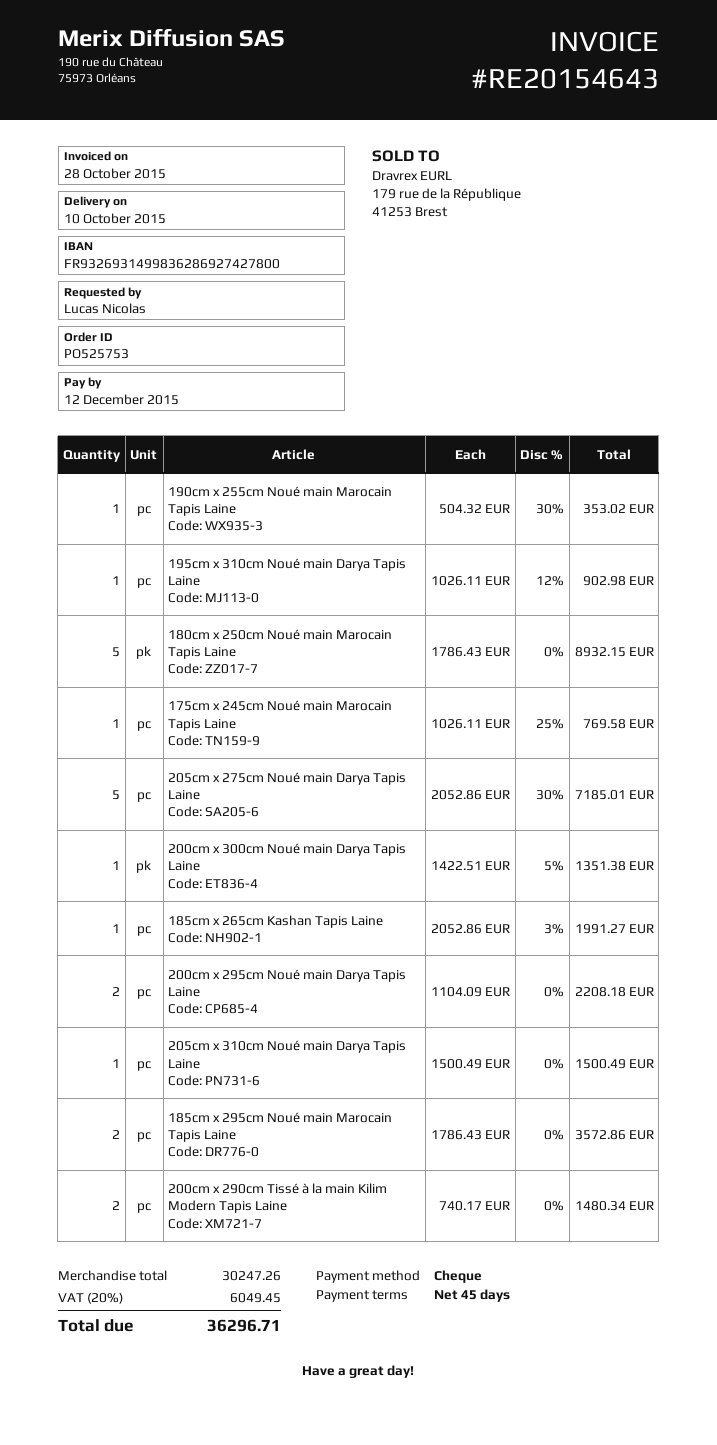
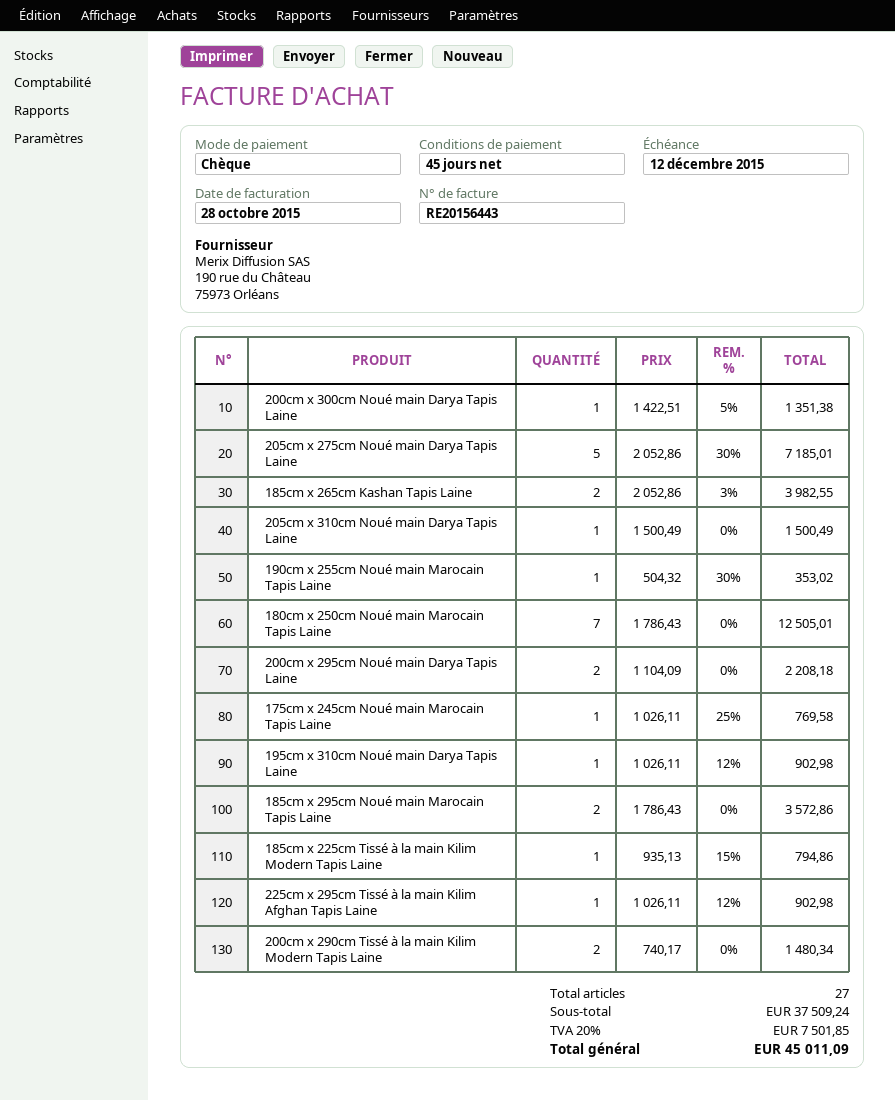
invoice number: RE20154643 -> RE20156443
180cm x 250cm Noué main Marocain Tapis Laine: 5 x 1786.43 = 8932.15 -> 7 x 1786.43 = 12505.01
185cm x 265cm Kashan Tapis Laine: 1 x 2052.86 - 3% = 1991.27 -> 2 x 2052.86 - 3% = 3982.55
185cm x 225cm Tissé à la main Kilim Modern Tapis Laine: none -> 1 x 935.13 - 15% = 794.86
225cm x 295cm Tissé à la main Kilim Afghan Tapis Laine: none -> 1 x 1026.11 - 12% = 902.98
subtotal: 30247.26 -> 37509.24
tax: 20% = 6049.45 -> 20% = 7501.85
total: 36296.71 -> 45011.09

